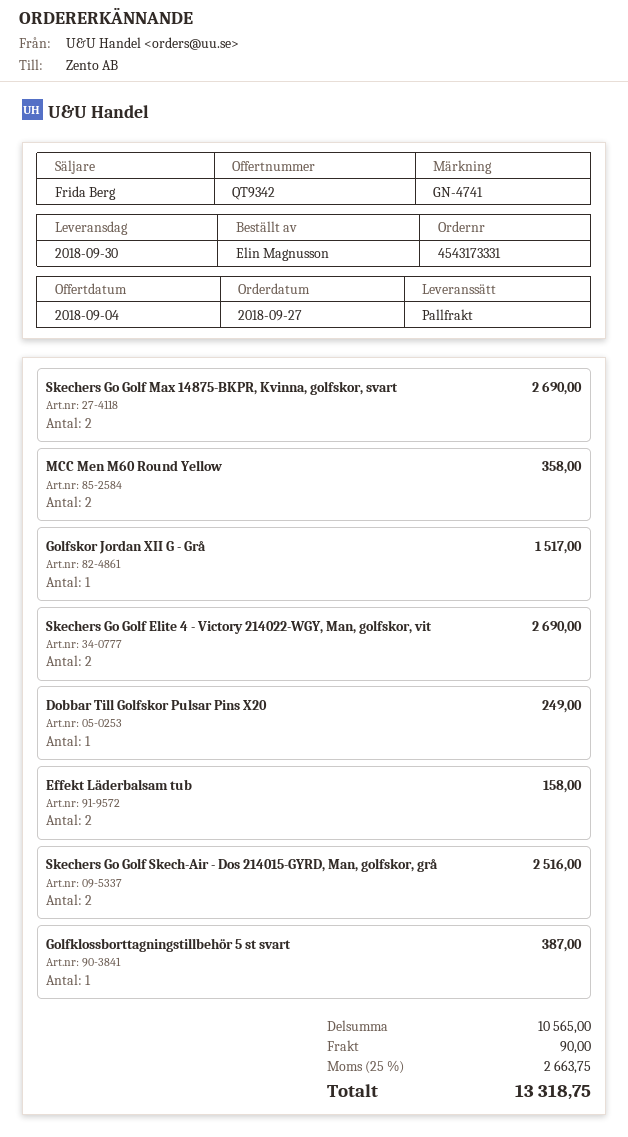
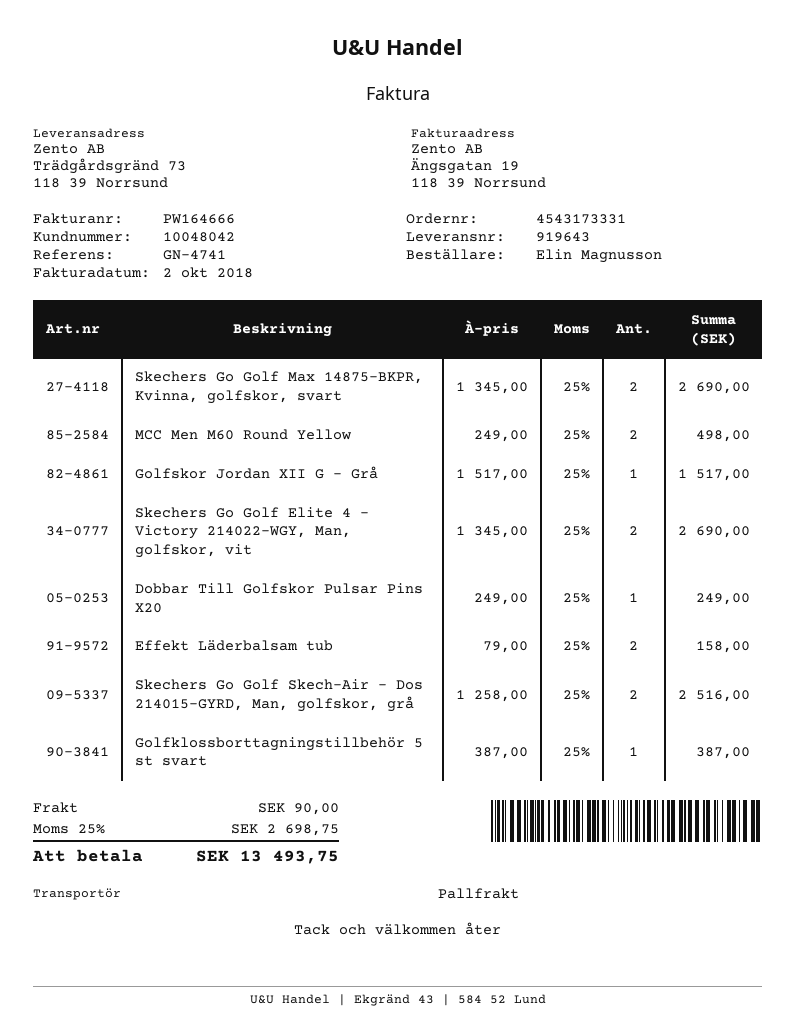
MCC Men M60 Round Yellow: 2 for 358.00 -> 2 for 498.00
tax: 25% = 2663.75 -> 25% = 2698.75
total: 13318.75 -> 13493.75

